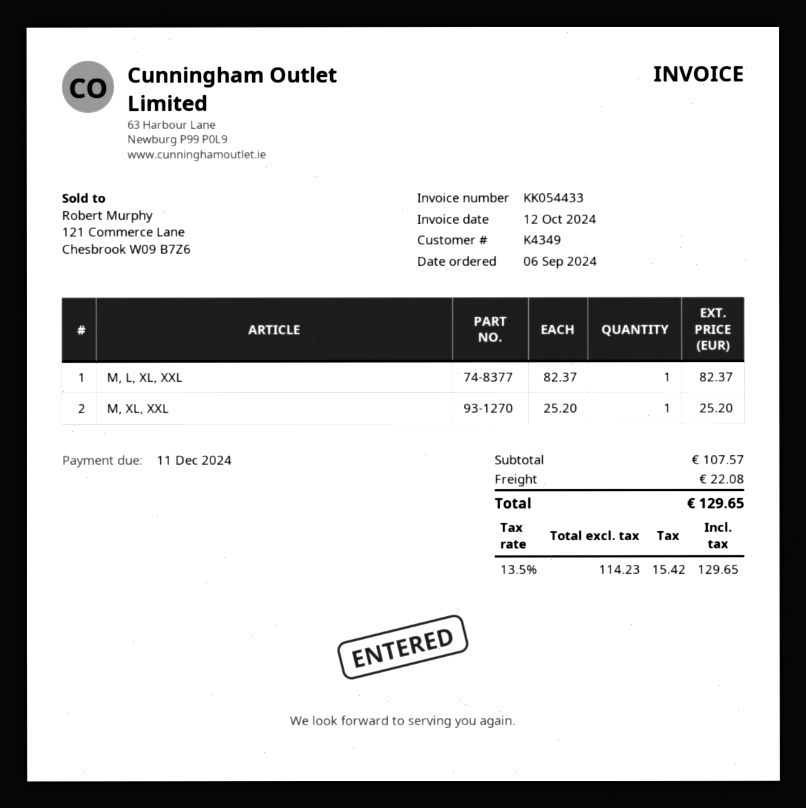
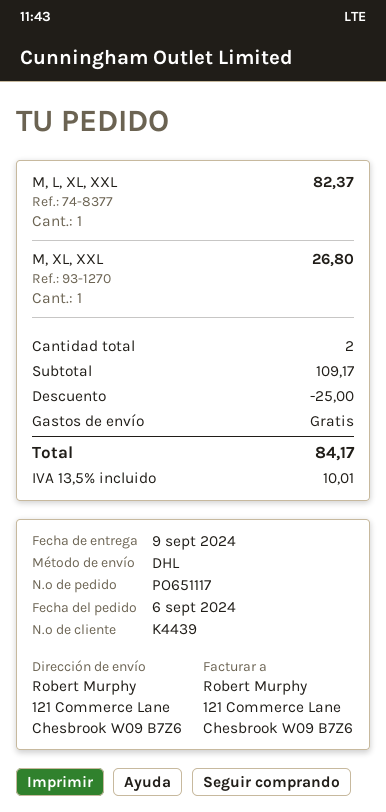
customer number: K4349 -> K4439
M, XL, XXL: 1 for 25.20 -> 1 for 26.80
subtotal: 107.57 -> 109.17
discount: none -> 25.00
shipping: 22.08 -> 0.00
tax: 13.5% = 15.42 -> 13.5% = 10.01
total: 129.65 -> 84.17

